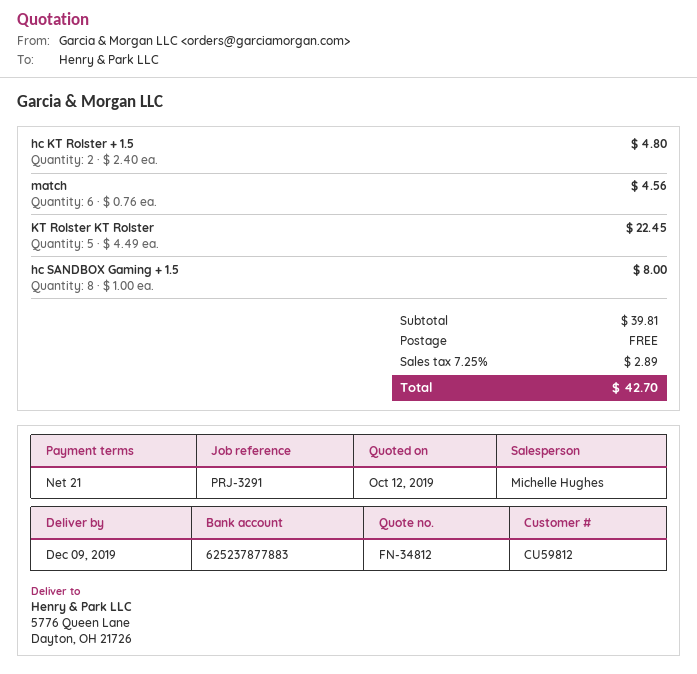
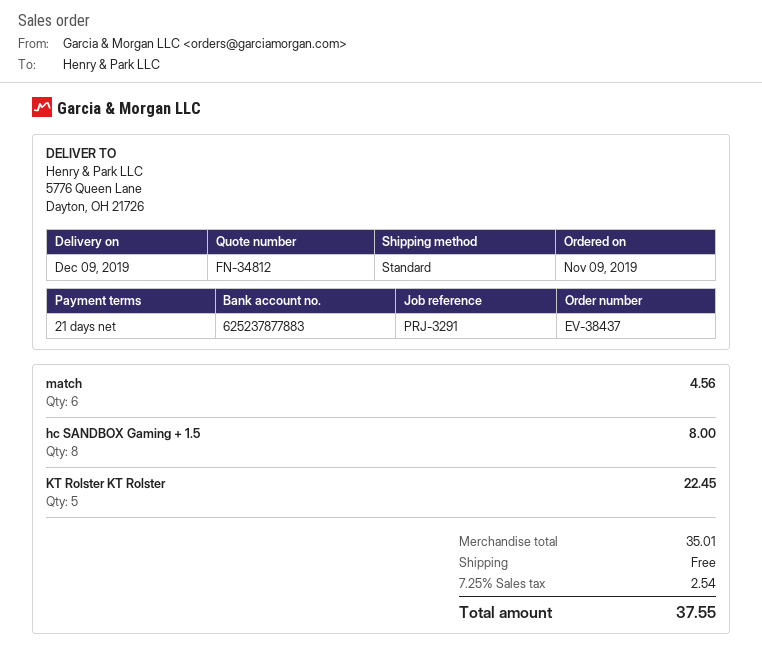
hc KT Rolster + 1.5: 2 for 4.80 -> none
subtotal: 39.81 -> 35.01
tax: 7.25% = 2.89 -> 7.25% = 2.54
total: 42.70 -> 37.55

